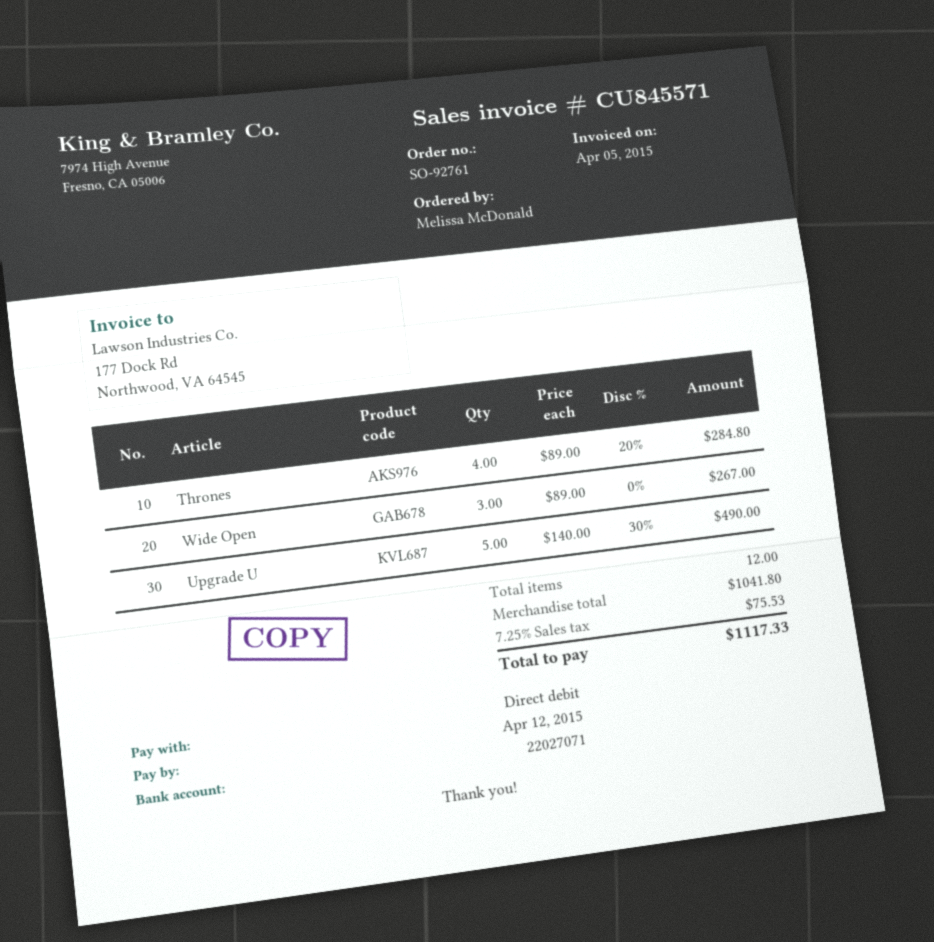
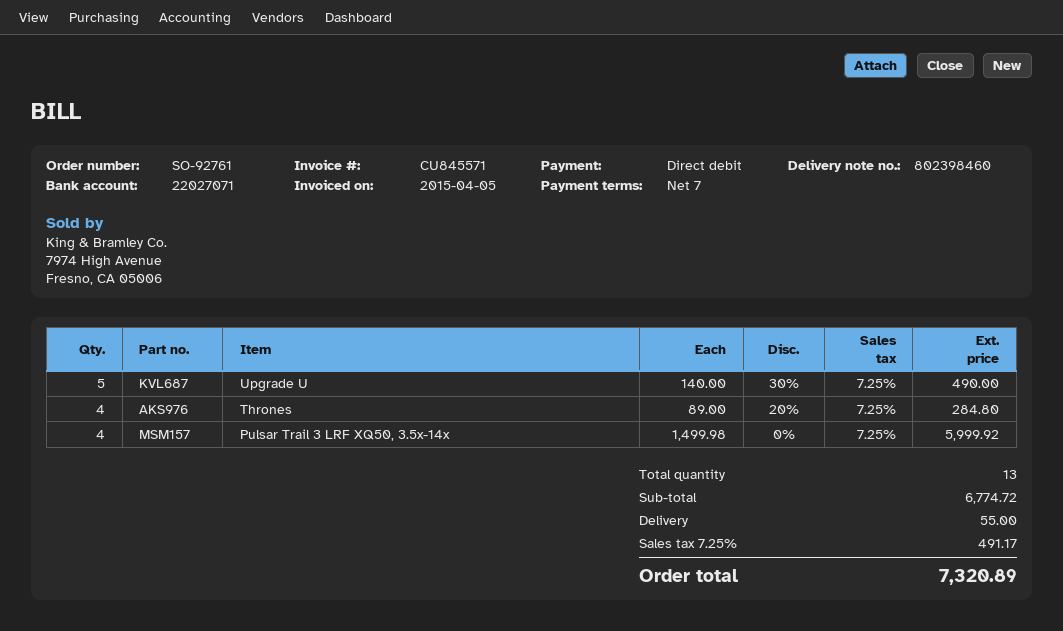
Wide Open: 3 x 89.00 = 267.00 -> none
Pulsar Trail 3 LRF XQ50, 3.5x-14x: none -> 4 x 1499.98 = 5999.92
total quantity: 12 -> 13
subtotal: 1041.80 -> 6774.72
shipping: none -> 55.00
tax: 7.25% = 75.53 -> 7.25% = 491.17
total: 1117.33 -> 7320.89

